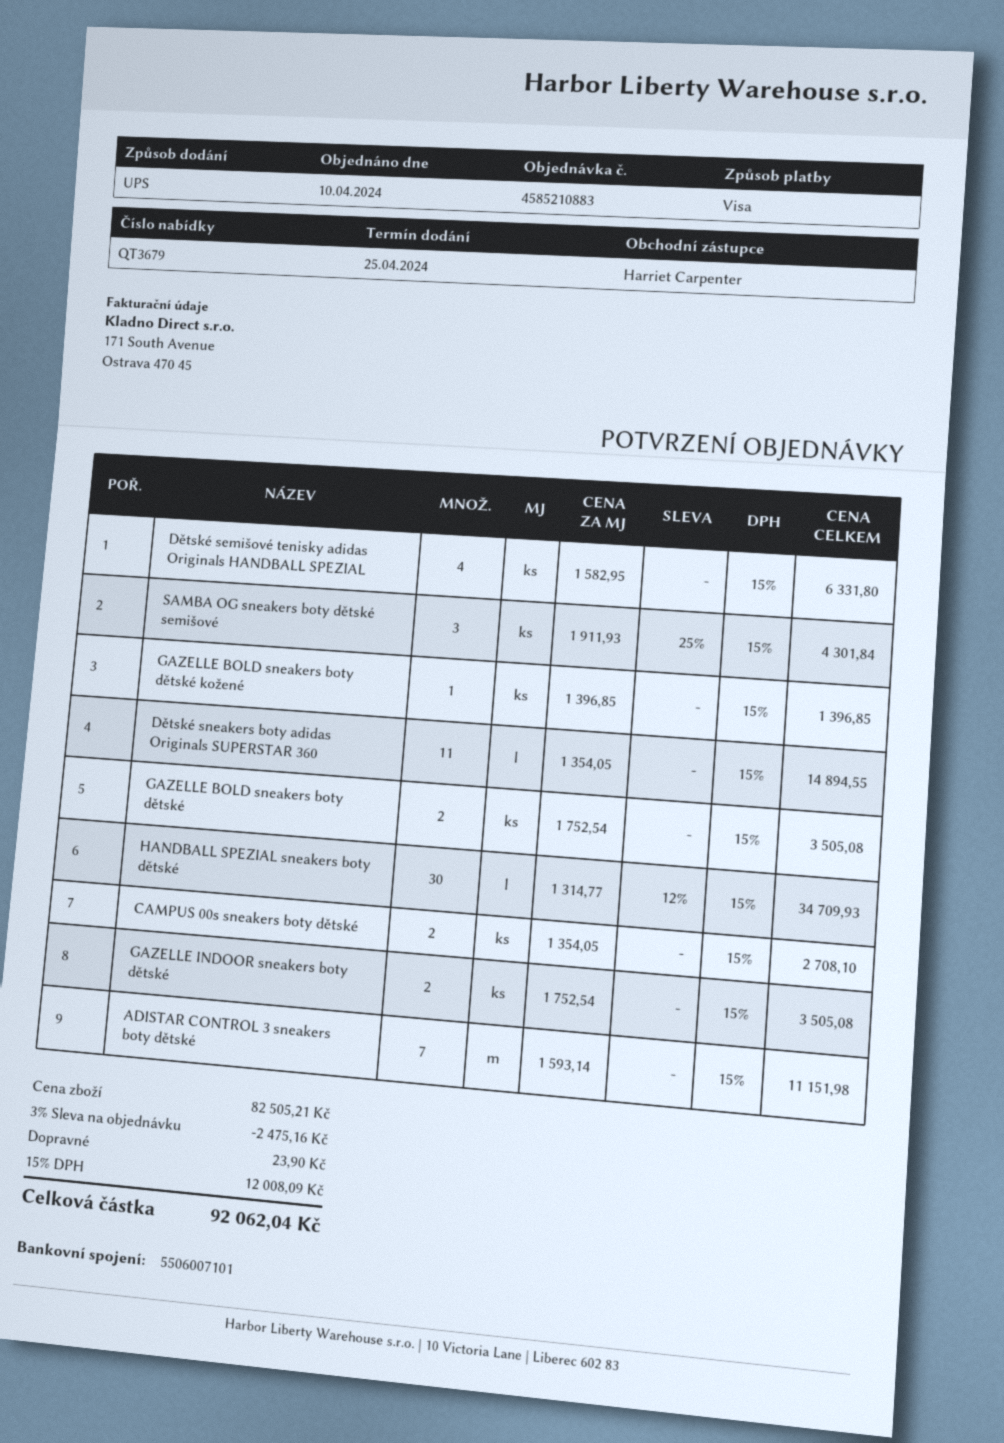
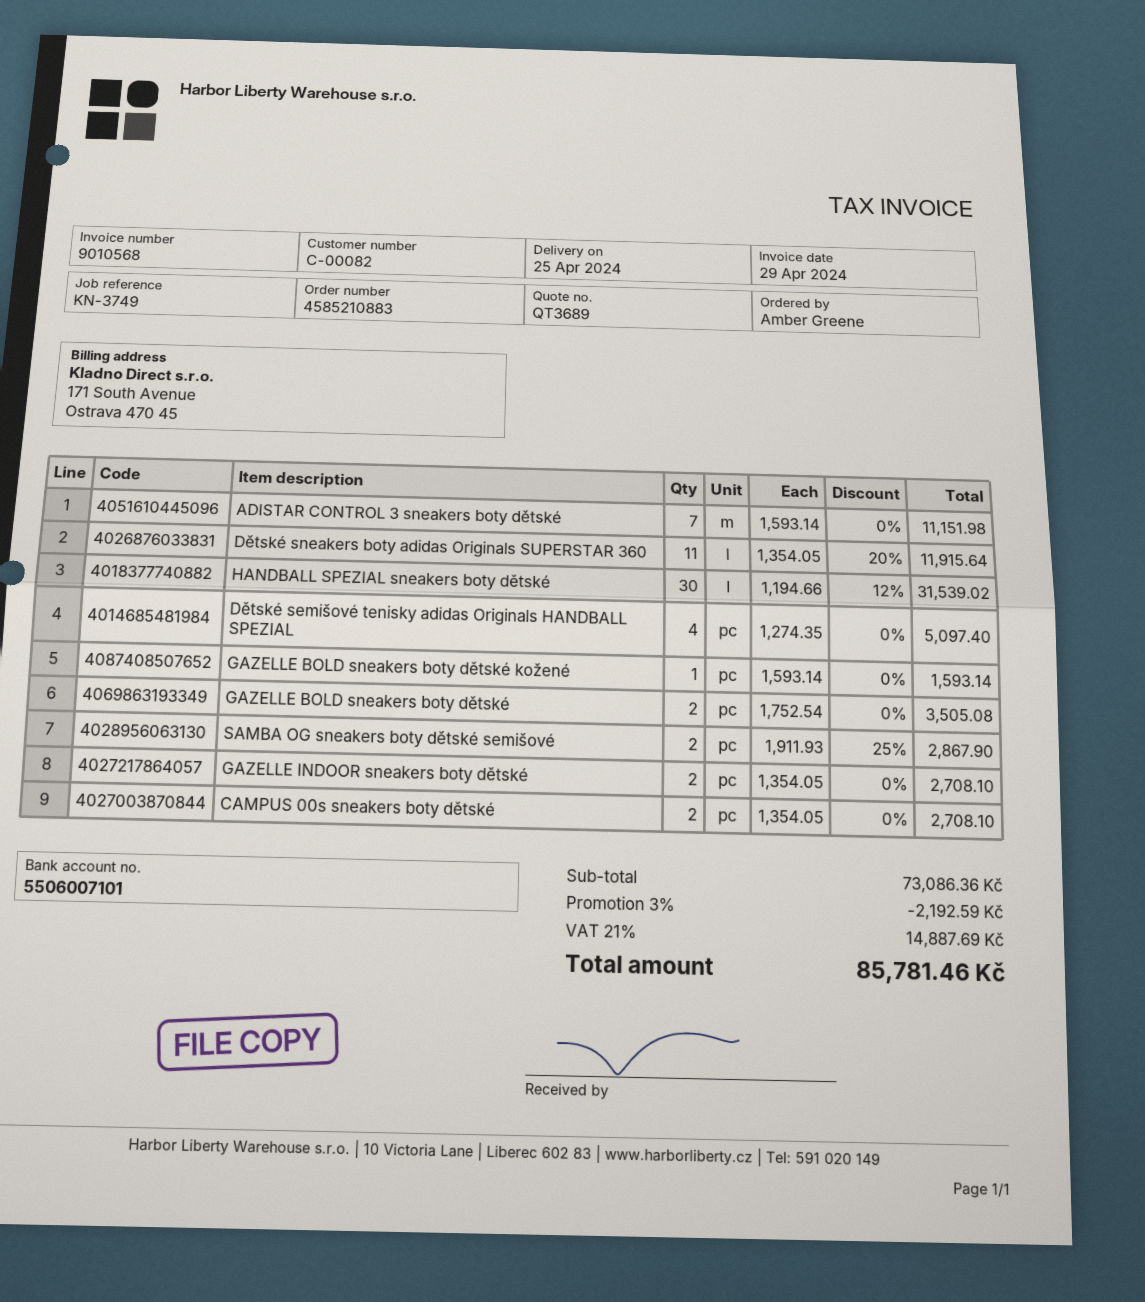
quote number: QT3679 -> QT3689
Dětské semišové tenisky adidas Originals HANDBALL SPEZIAL: 4 x 1582.95 = 6331.80 -> 4 x 1274.35 = 5097.40
SAMBA OG sneakers boty dětské semišové: 3 x 1911.93 - 25% = 4301.84 -> 2 x 1911.93 - 25% = 2867.90
GAZELLE BOLD sneakers boty dětské kožené: 1 x 1396.85 = 1396.85 -> 1 x 1593.14 = 1593.14
Dětské sneakers boty adidas Originals SUPERSTAR 360: 11 x 1354.05 = 14894.55 -> 11 x 1354.05 - 20% = 11915.64
HANDBALL SPEZIAL sneakers boty dětské: 30 x 1314.77 - 12% = 34709.93 -> 30 x 1194.66 - 12% = 31539.02
GAZELLE INDOOR sneakers boty dětské: 2 x 1752.54 = 3505.08 -> 2 x 1354.05 = 2708.10
subtotal: 82505.21 -> 73086.36
discount: 3% = 2475.16 -> 3% = 2192.59
shipping: 23.90 -> none
tax: 15% = 12008.09 -> 21% = 14887.69
total: 92062.04 -> 85781.46

